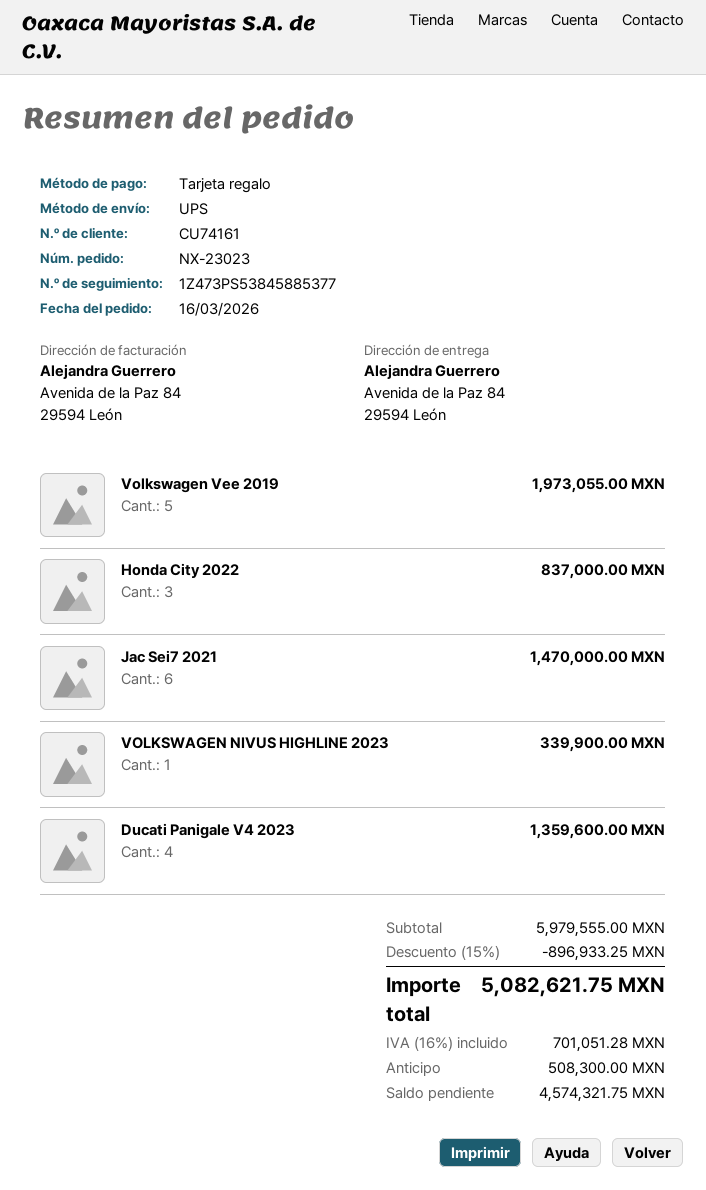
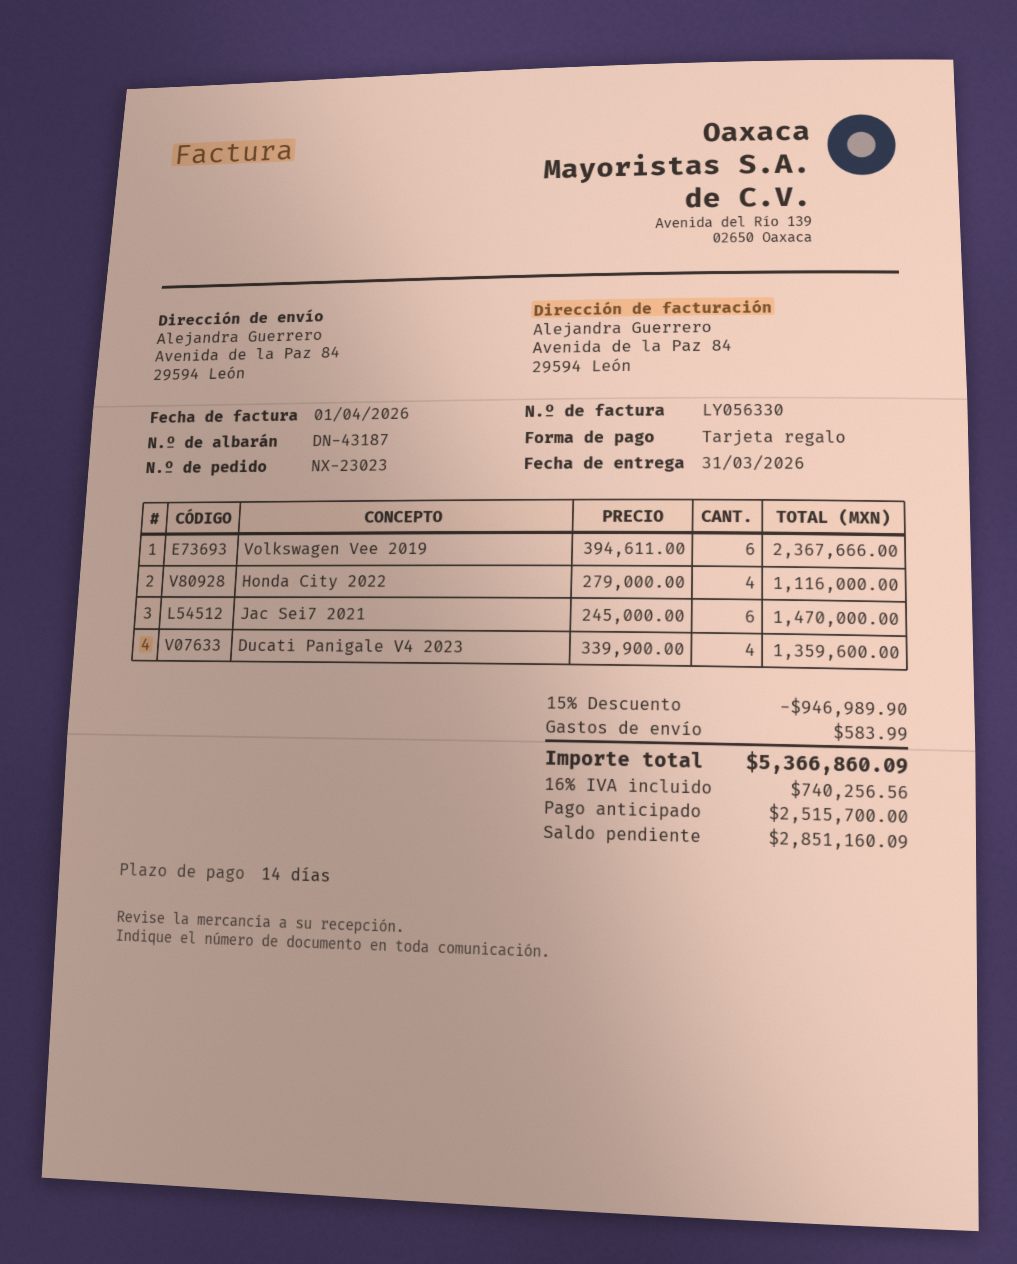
Volkswagen Vee 2019: 5 for 1973055.00 -> 6 for 2367666.00
Honda City 2022: 3 for 837000.00 -> 4 for 1116000.00
VOLKSWAGEN NIVUS HIGHLINE 2023: 1 for 339900.00 -> none
discount: 15% = 896933.25 -> 15% = 946989.90
shipping: none -> 583.99
tax: 16% = 701051.28 -> 16% = 740256.56
total: 5082621.75 -> 5366860.09
deposit: 508300.00 -> 2515700.00
balance: 4574321.75 -> 2851160.09

